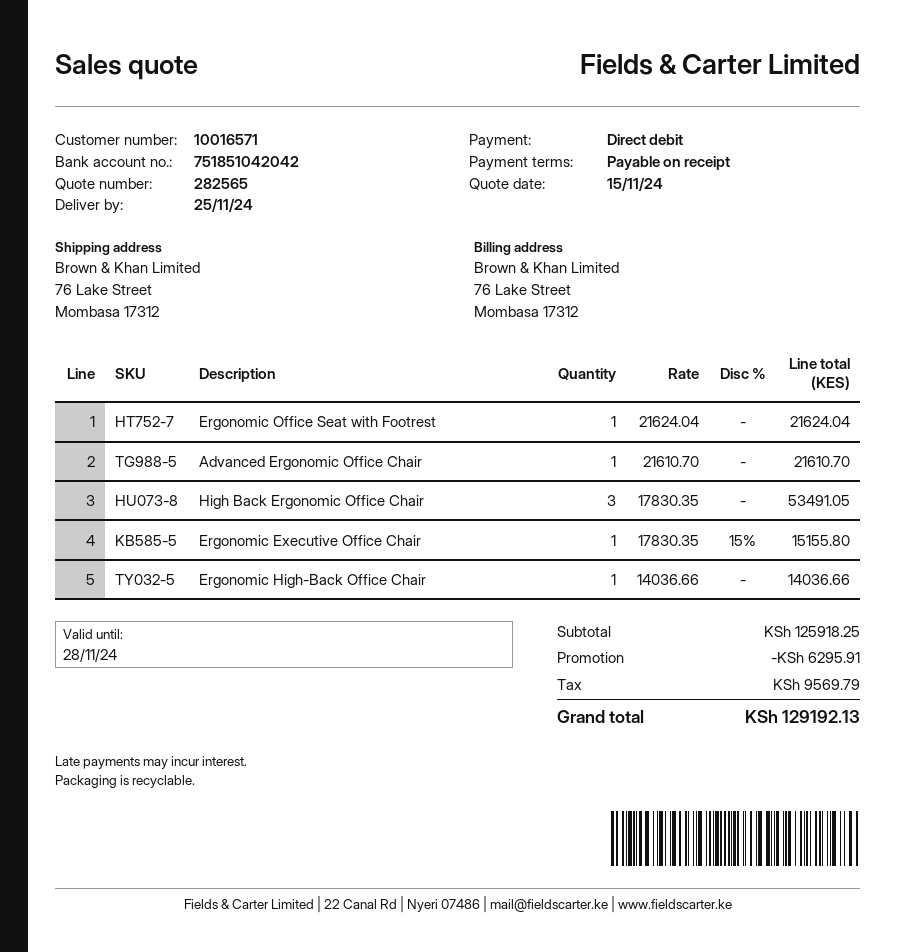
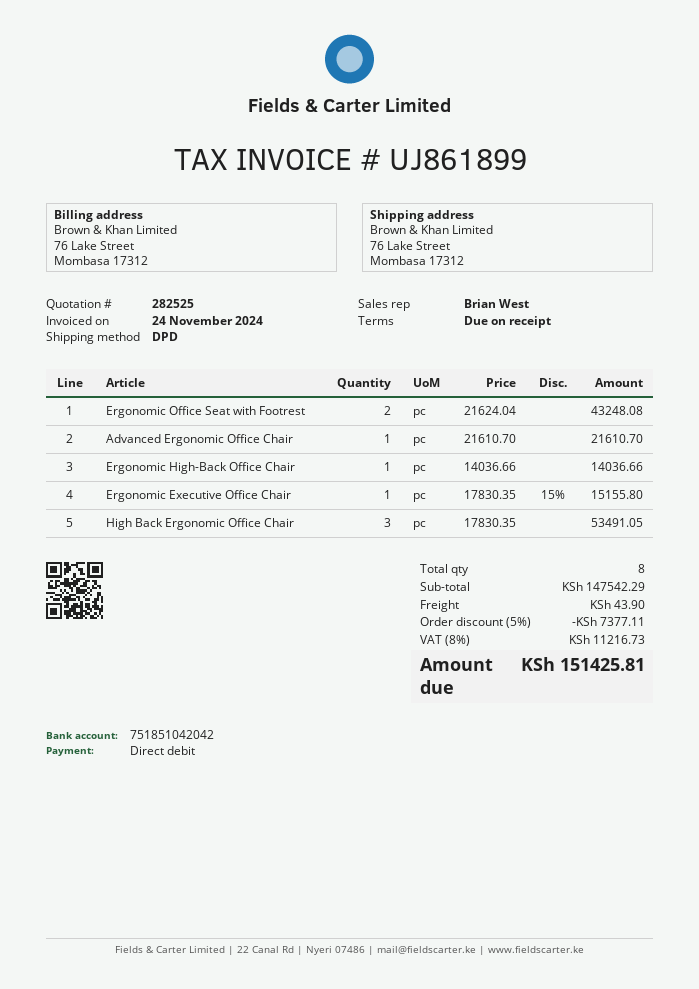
quote number: 282565 -> 282525
Ergonomic Office Seat with Footrest: 1 x 21624.04 = 21624.04 -> 2 x 21624.04 = 43248.08
subtotal: 125918.25 -> 147542.29
discount: 6295.91 -> 7377.11
shipping: none -> 43.90
tax: 9569.79 -> 11216.73
total: 129192.13 -> 151425.81

